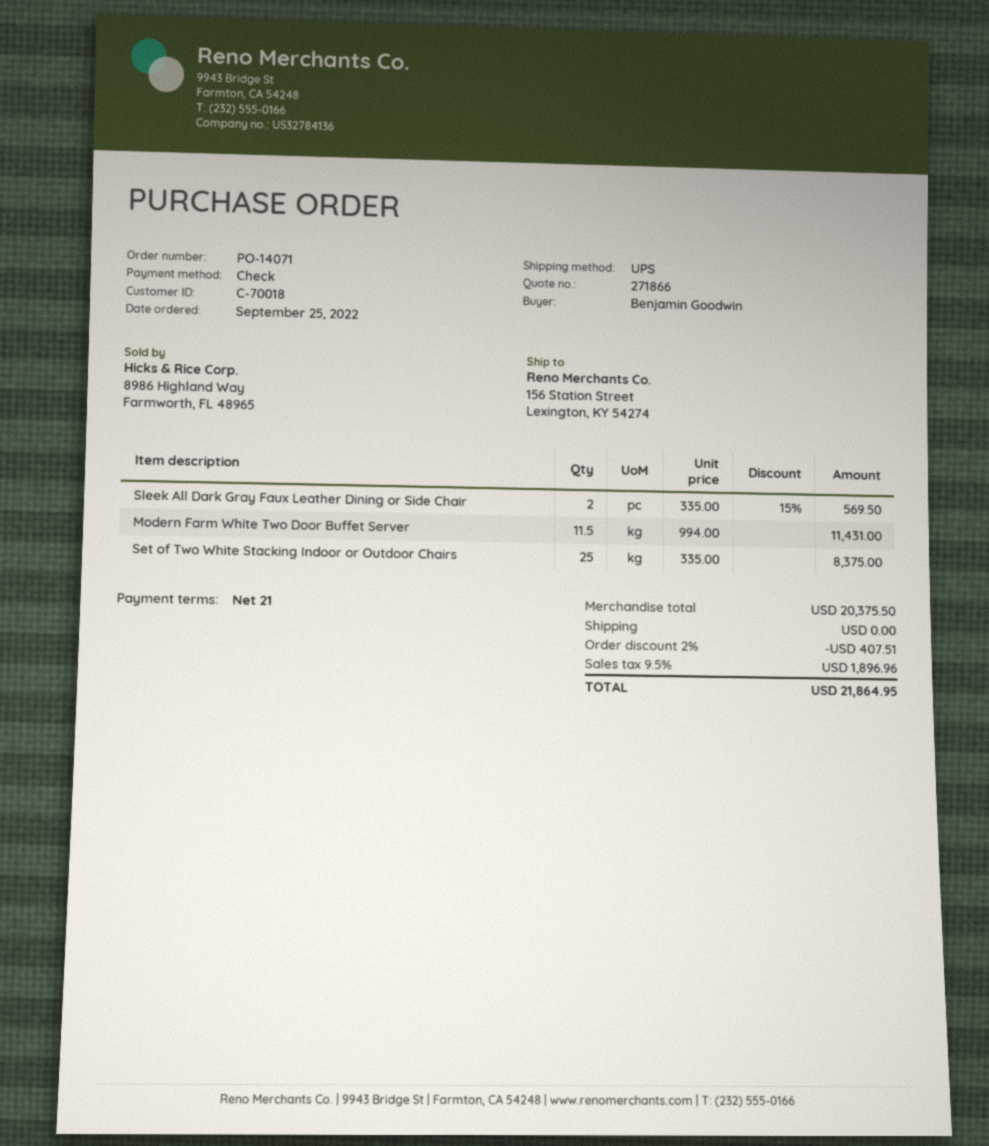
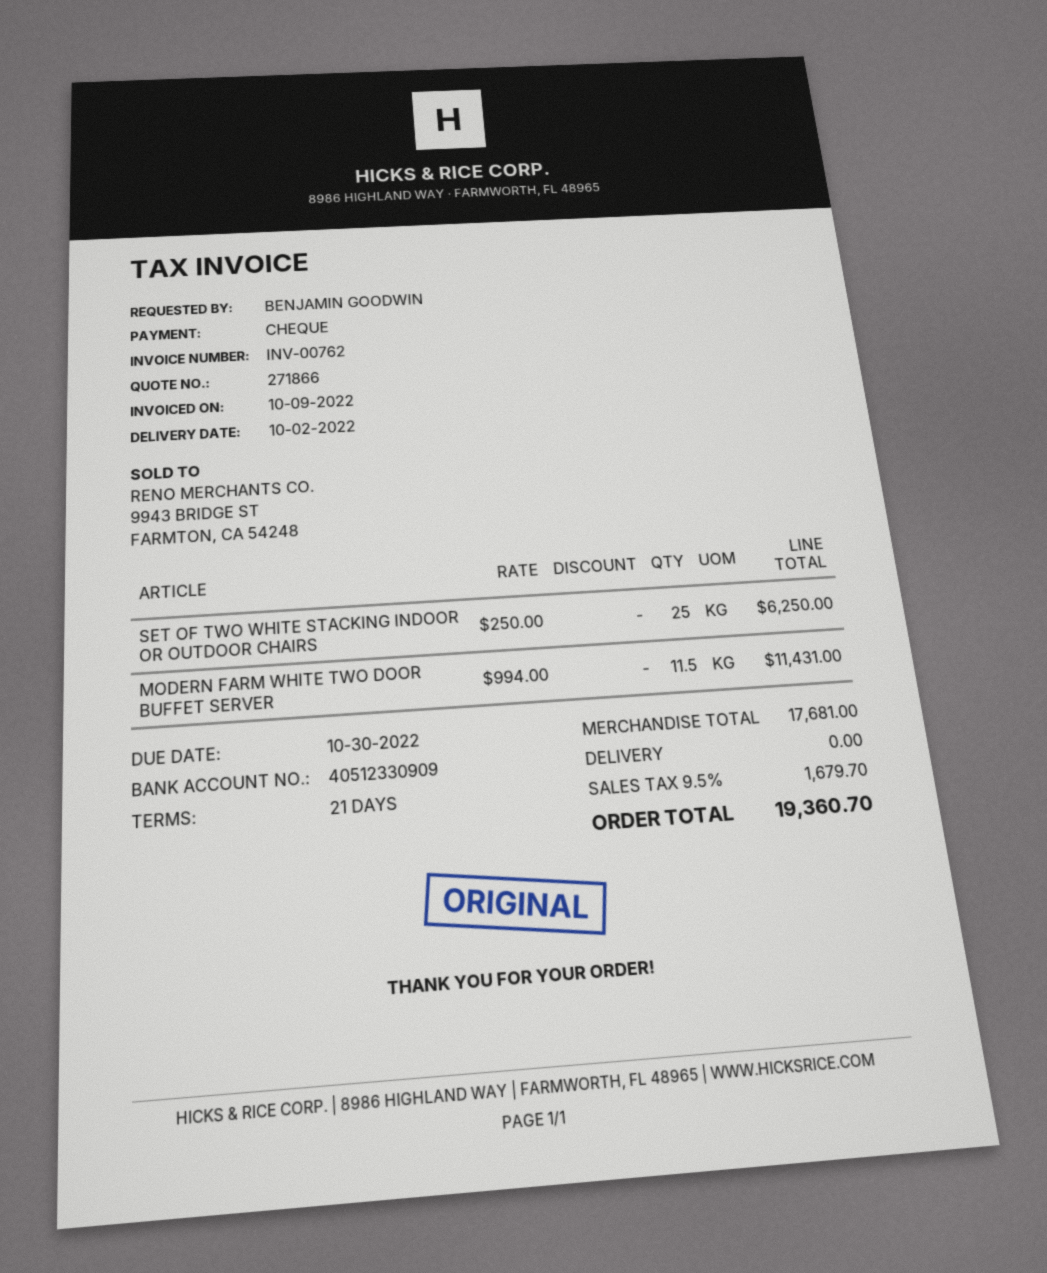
Sleek All Dark Gray Faux Leather Dining or Side Chair: 2 x 335.00 - 15% = 569.50 -> none
Set of Two White Stacking Indoor or Outdoor Chairs: 25 x 335.00 = 8375.00 -> 25 x 250.00 = 6250.00
subtotal: 20375.50 -> 17681.00
discount: 2% = 407.51 -> none
tax: 9.5% = 1896.96 -> 9.5% = 1679.70
total: 21864.95 -> 19360.70

